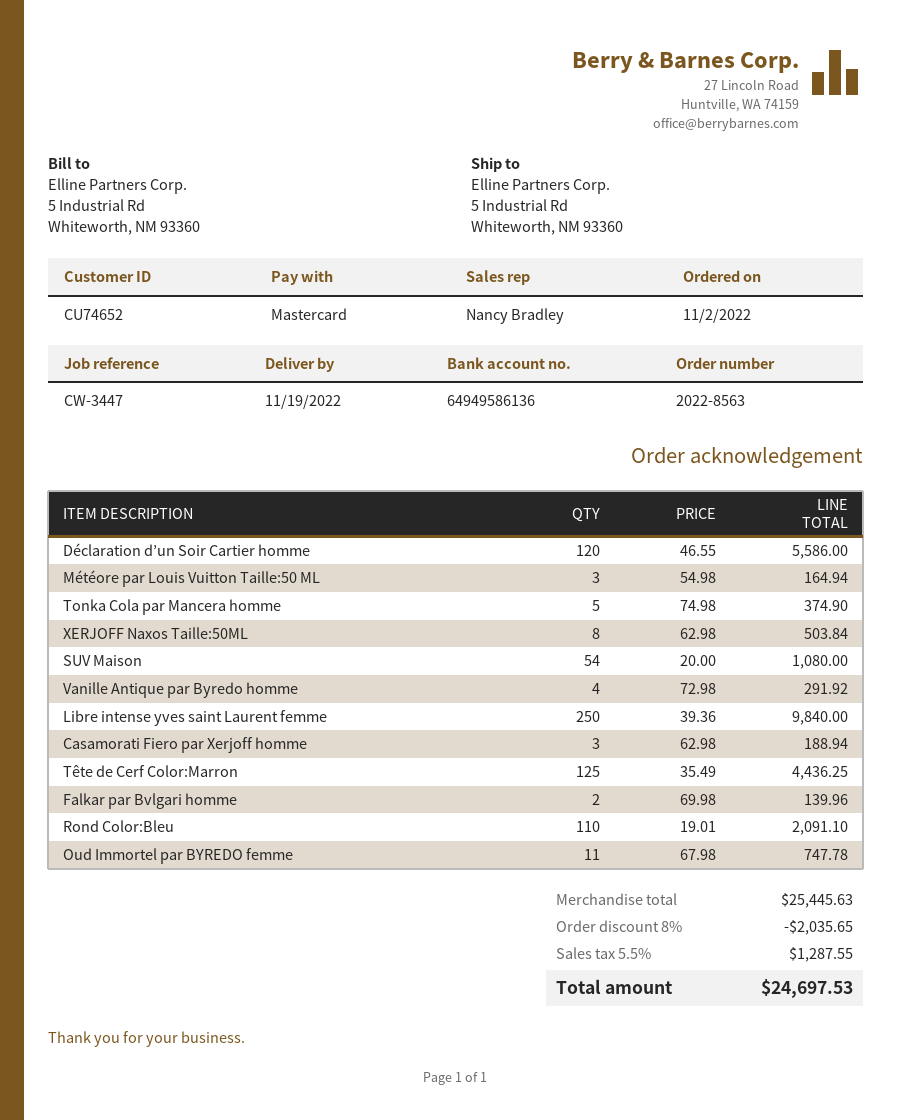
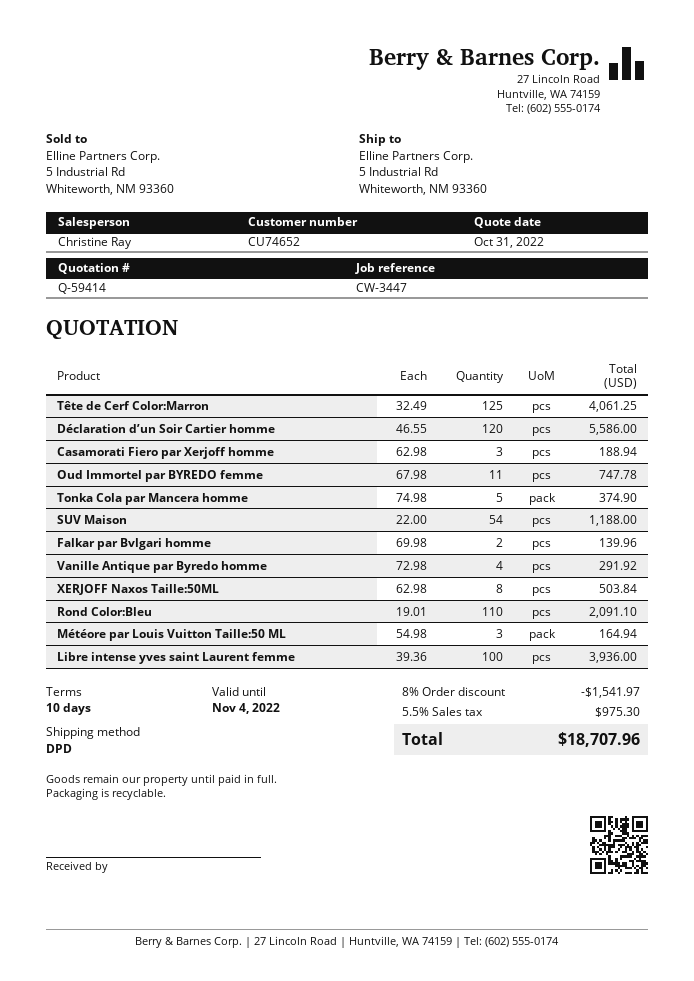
sales rep: Nancy Bradley -> Christine Ray
SUV Maison: 54 x 20.00 = 1080.00 -> 54 x 22.00 = 1188.00
Libre intense yves saint Laurent femme: 250 x 39.36 = 9840.00 -> 100 x 39.36 = 3936.00
Tête de Cerf Color:Marron: 125 x 35.49 = 4436.25 -> 125 x 32.49 = 4061.25
discount: 8% = 2035.65 -> 8% = 1541.97
tax: 5.5% = 1287.55 -> 5.5% = 975.30
total: 24697.53 -> 18707.96

